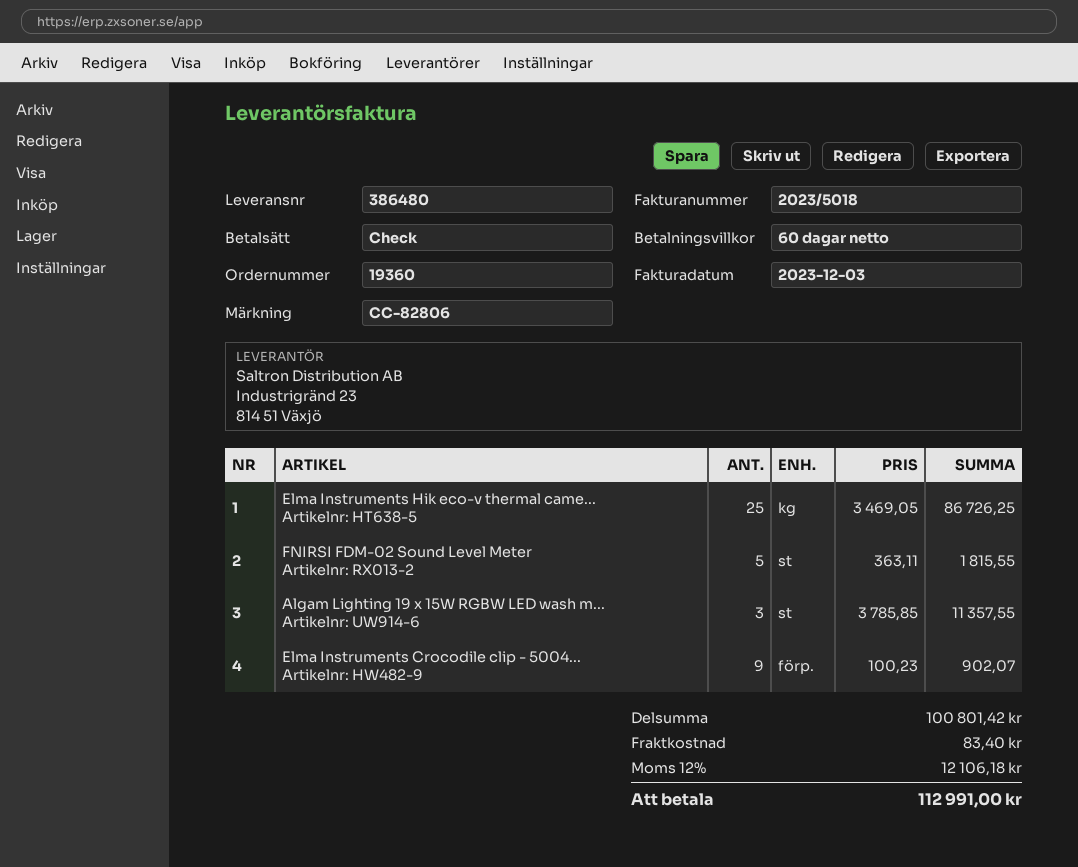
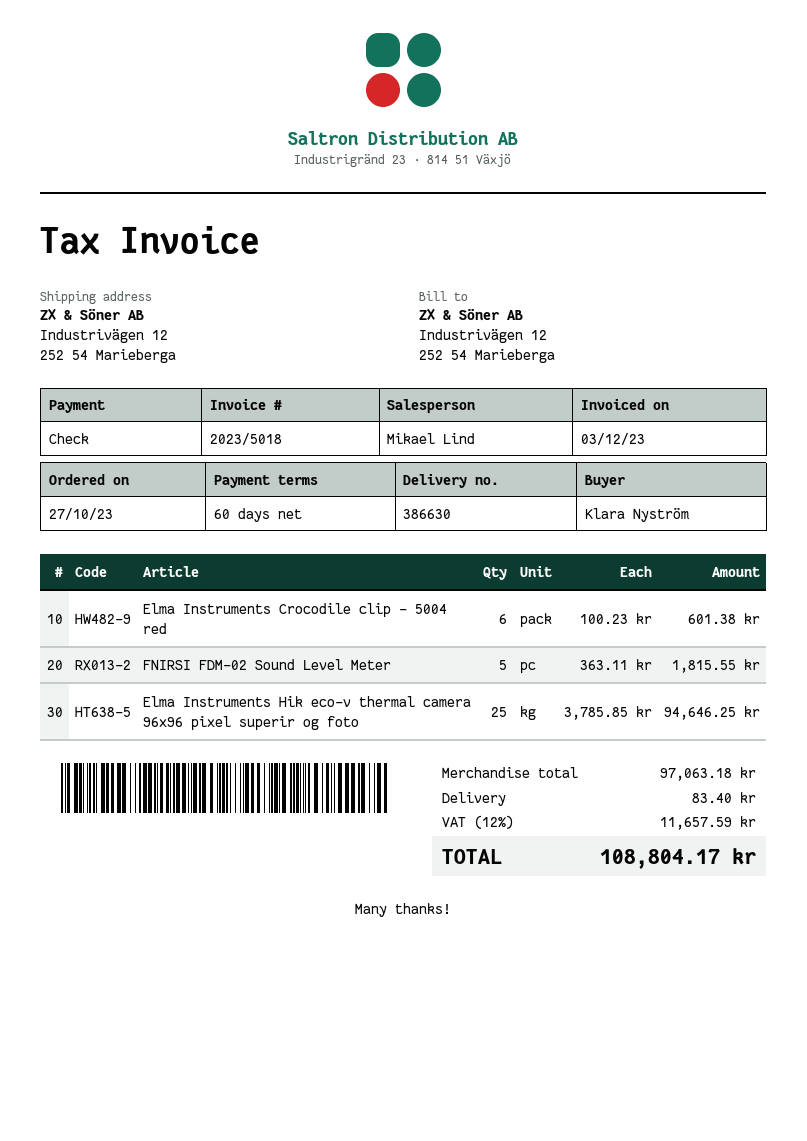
delivery note number: 386480 -> 386630
Elma Instruments Hik eco-v thermal came...: 25 x 3469.05 = 86726.25 -> 25 x 3785.85 = 94646.25
Algam Lighting 19 x 15W RGBW LED wash m...: 3 x 3785.85 = 11357.55 -> none
Elma Instruments Crocodile clip - 5004...: 9 x 100.23 = 902.07 -> 6 x 100.23 = 601.38
subtotal: 100801.42 -> 97063.18
tax: 12% = 12106.18 -> 12% = 11657.59
total: 112991.00 -> 108804.17

